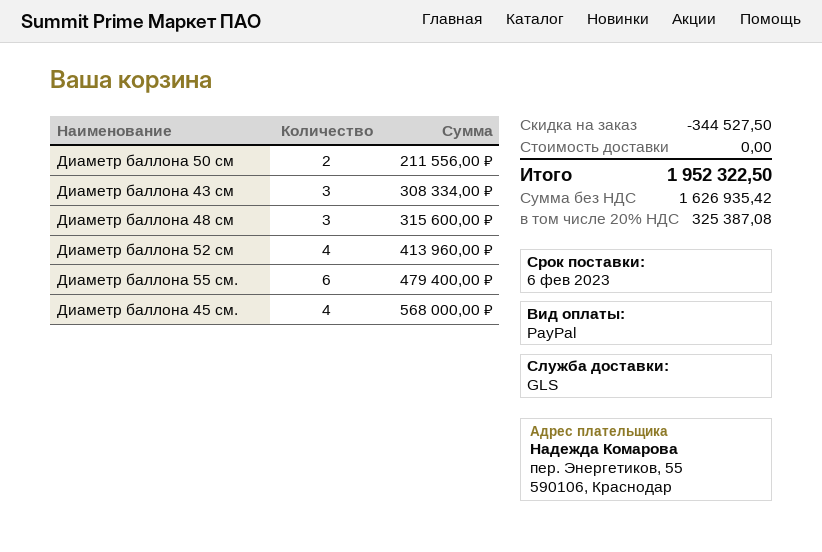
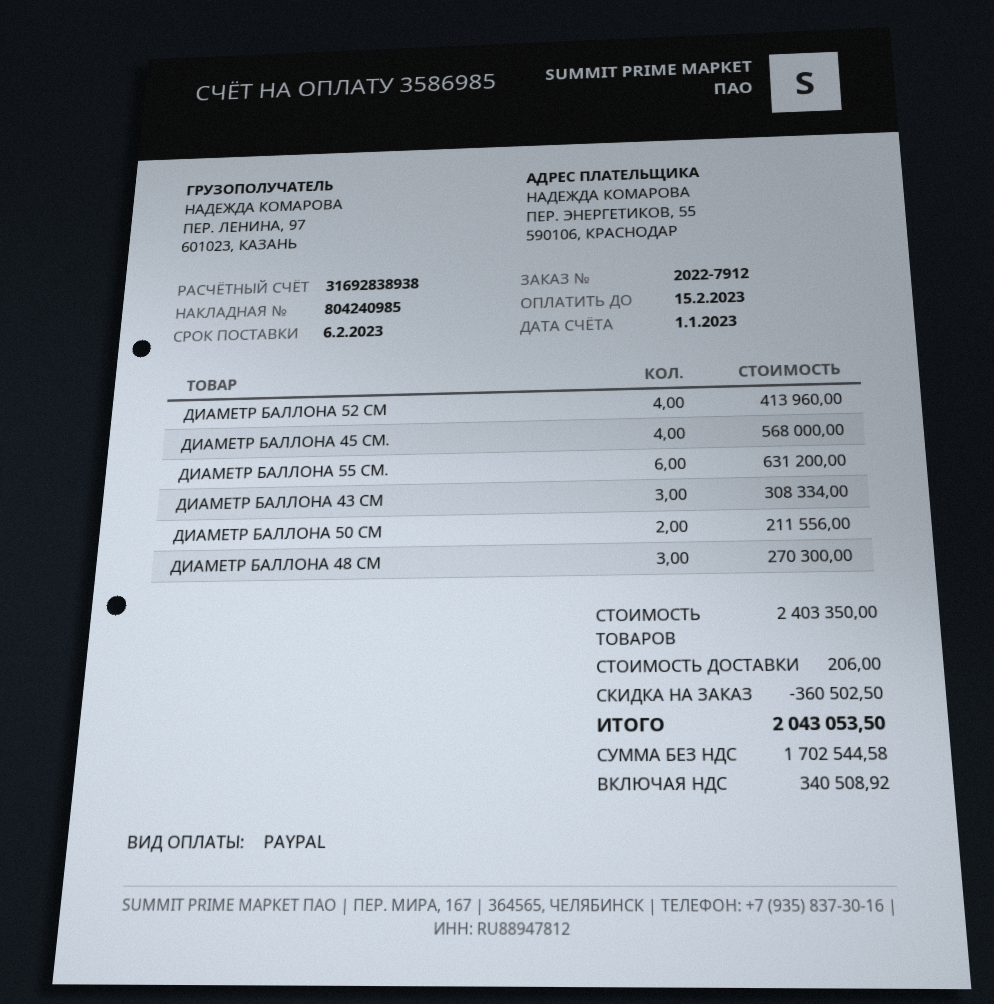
Диаметр баллона 48 см: 3 for 315600.00 -> 3 for 270300.00
Диаметр баллона 55 см.: 6 for 479400.00 -> 6 for 631200.00
discount: 344527.50 -> 360502.50
shipping: 0.00 -> 206.00
net: 1626935.42 -> 1702544.58
tax: 325387.08 -> 340508.92
total: 1952322.50 -> 2043053.50

